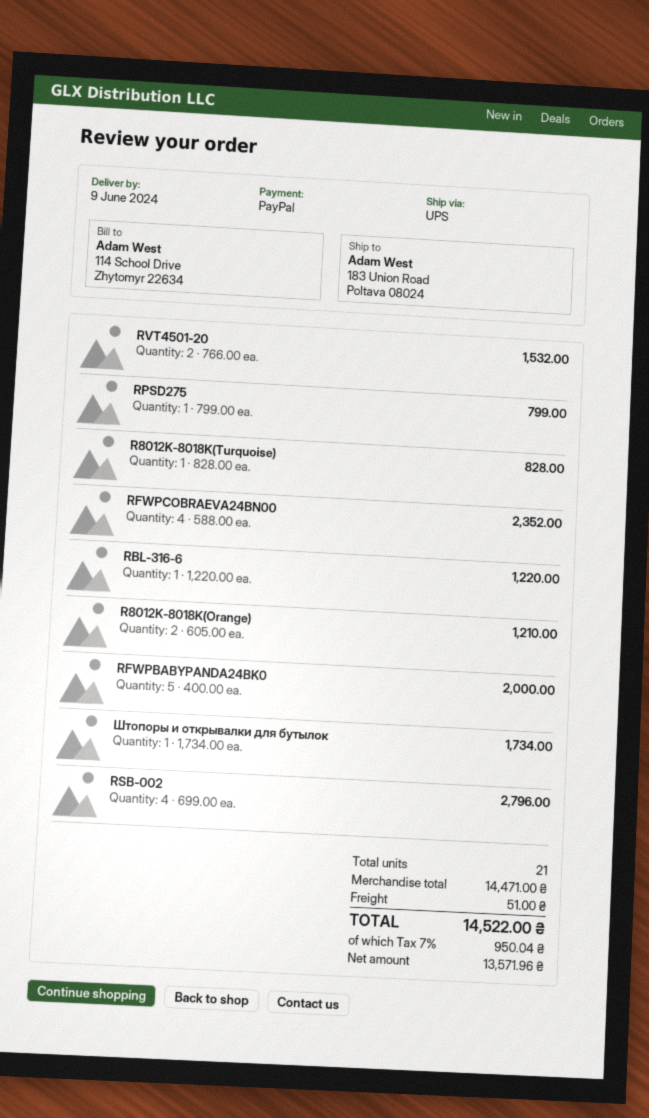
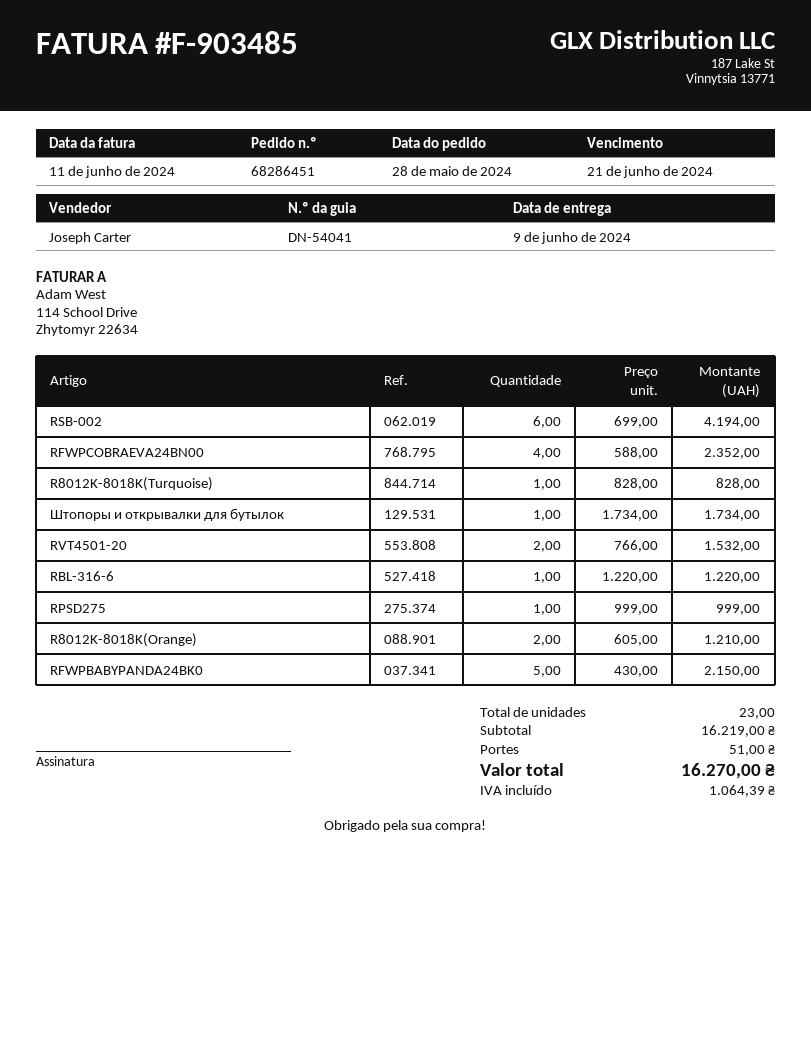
RPSD275: 1 x 799.00 = 799.00 -> 1 x 999.00 = 999.00
RFWPBABYPANDA24BK0: 5 x 400.00 = 2000.00 -> 5 x 430.00 = 2150.00
RSB-002: 4 x 699.00 = 2796.00 -> 6 x 699.00 = 4194.00
total quantity: 21 -> 23
subtotal: 14471.00 -> 16219.00
tax: 950.04 -> 1064.39
total: 14522.00 -> 16270.00

